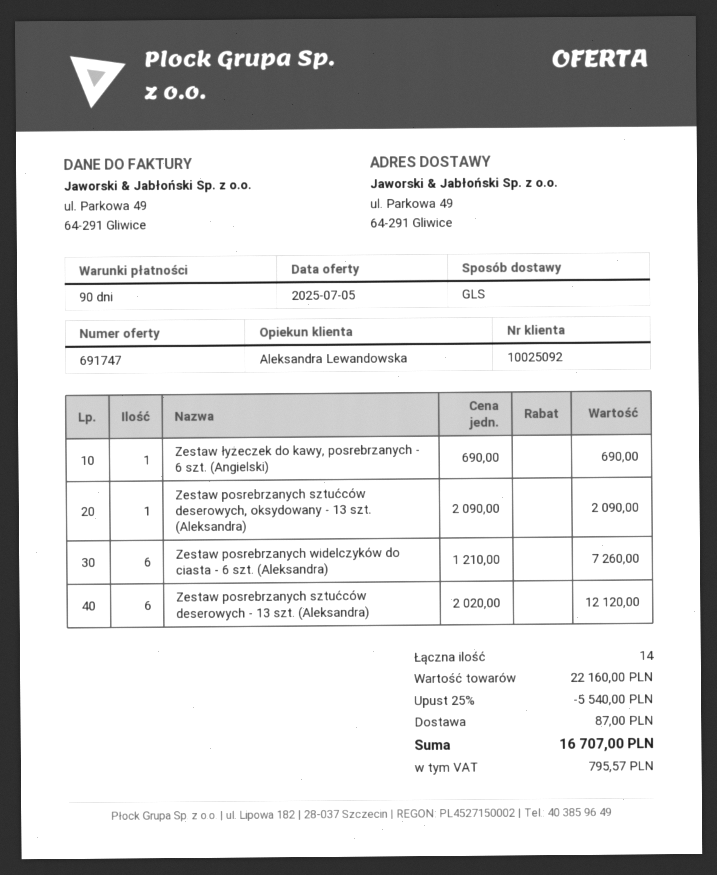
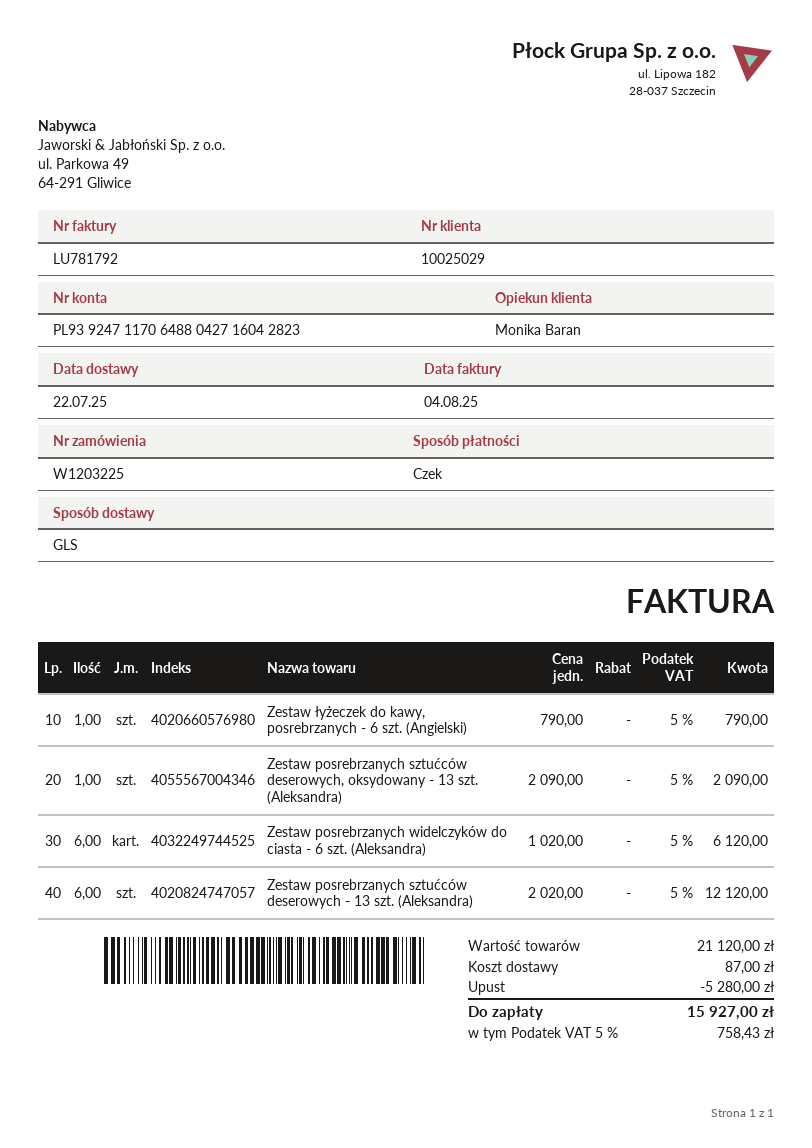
customer number: 10025092 -> 10025029
sales rep: Aleksandra Lewandowska -> Monika Baran
Zestaw łyżeczek do kawy, posrebrzanych - 6 szt. (Angielski): 1 x 690.00 = 690.00 -> 1 x 790.00 = 790.00
Zestaw posrebrzanych widelczyków do ciasta - 6 szt. (Aleksandra): 6 x 1210.00 = 7260.00 -> 6 x 1020.00 = 6120.00
subtotal: 22160.00 -> 21120.00
discount: 5540.00 -> 5280.00
tax: 795.57 -> 758.43
total: 16707.00 -> 15927.00

